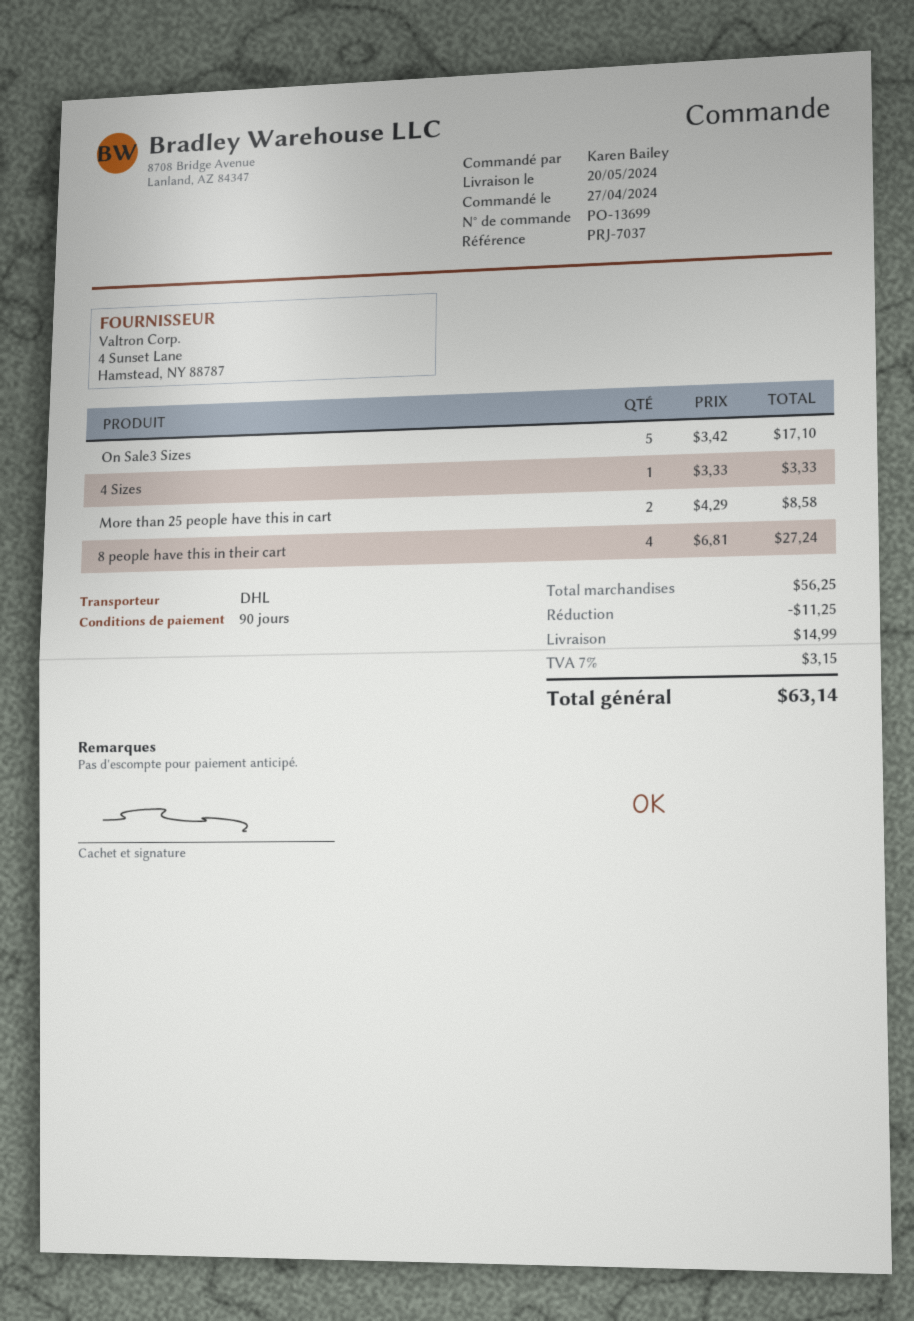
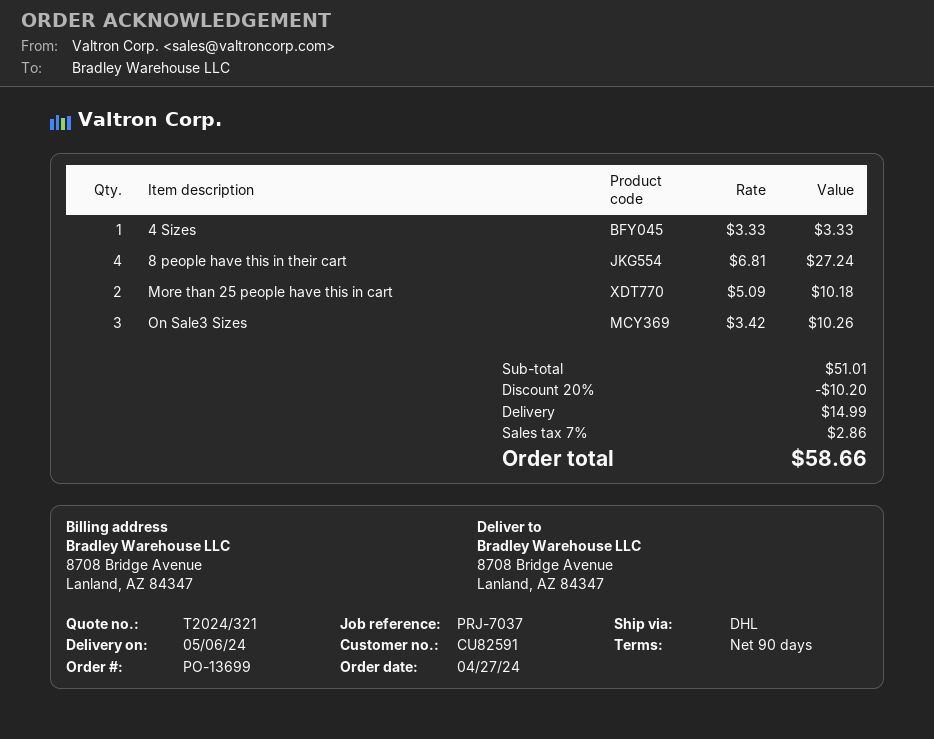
delivery date: 2024-05-20 -> 2024-05-06
On Sale3 Sizes: 5 x 3.42 = 17.10 -> 3 x 3.42 = 10.26
More than 25 people have this in cart: 2 x 4.29 = 8.58 -> 2 x 5.09 = 10.18
subtotal: 56.25 -> 51.01
discount: 11.25 -> 10.20
tax: 7% = 3.15 -> 7% = 2.86
total: 63.14 -> 58.66

